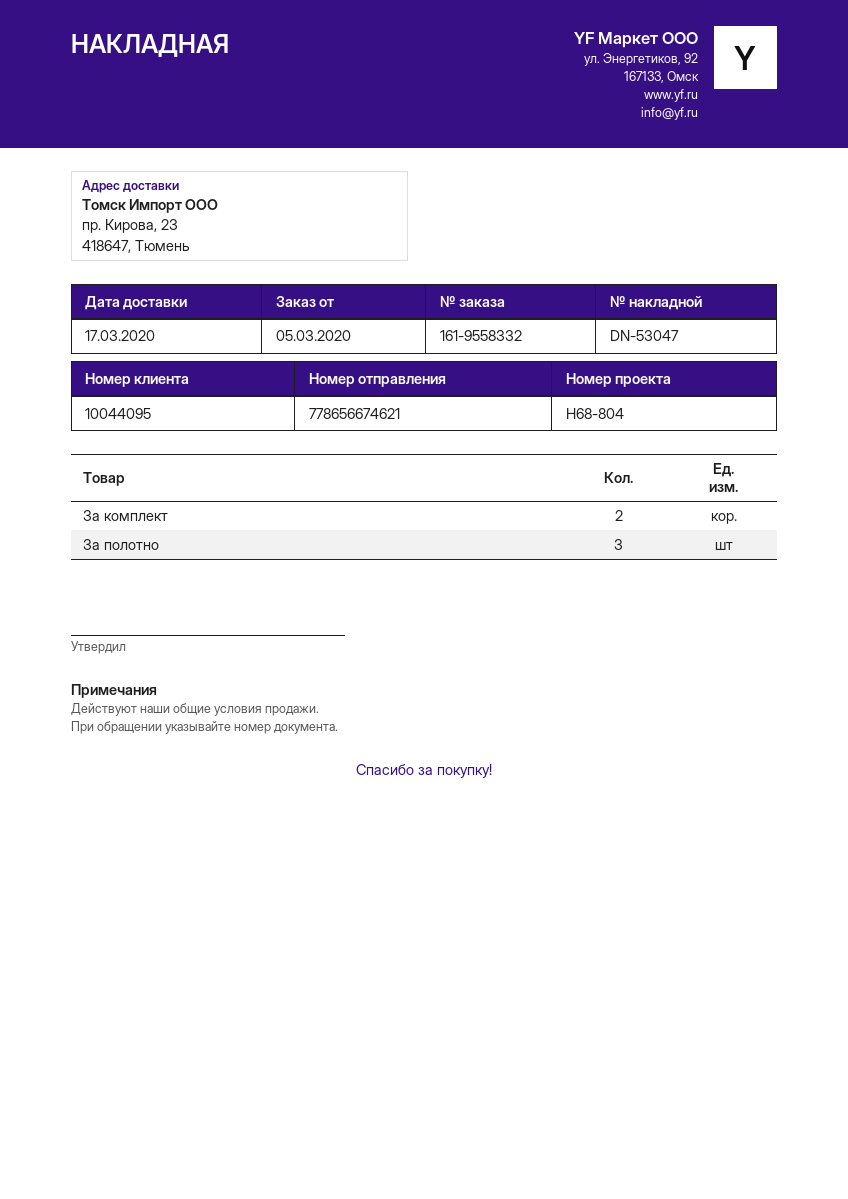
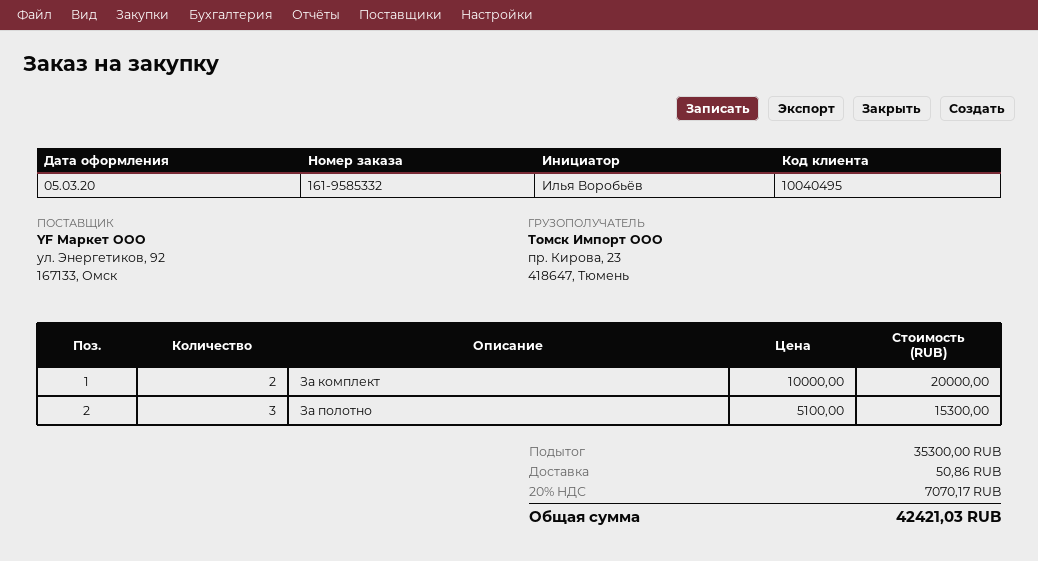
order number: 161-9558332 -> 161-9585332
customer number: 10044095 -> 10040495

